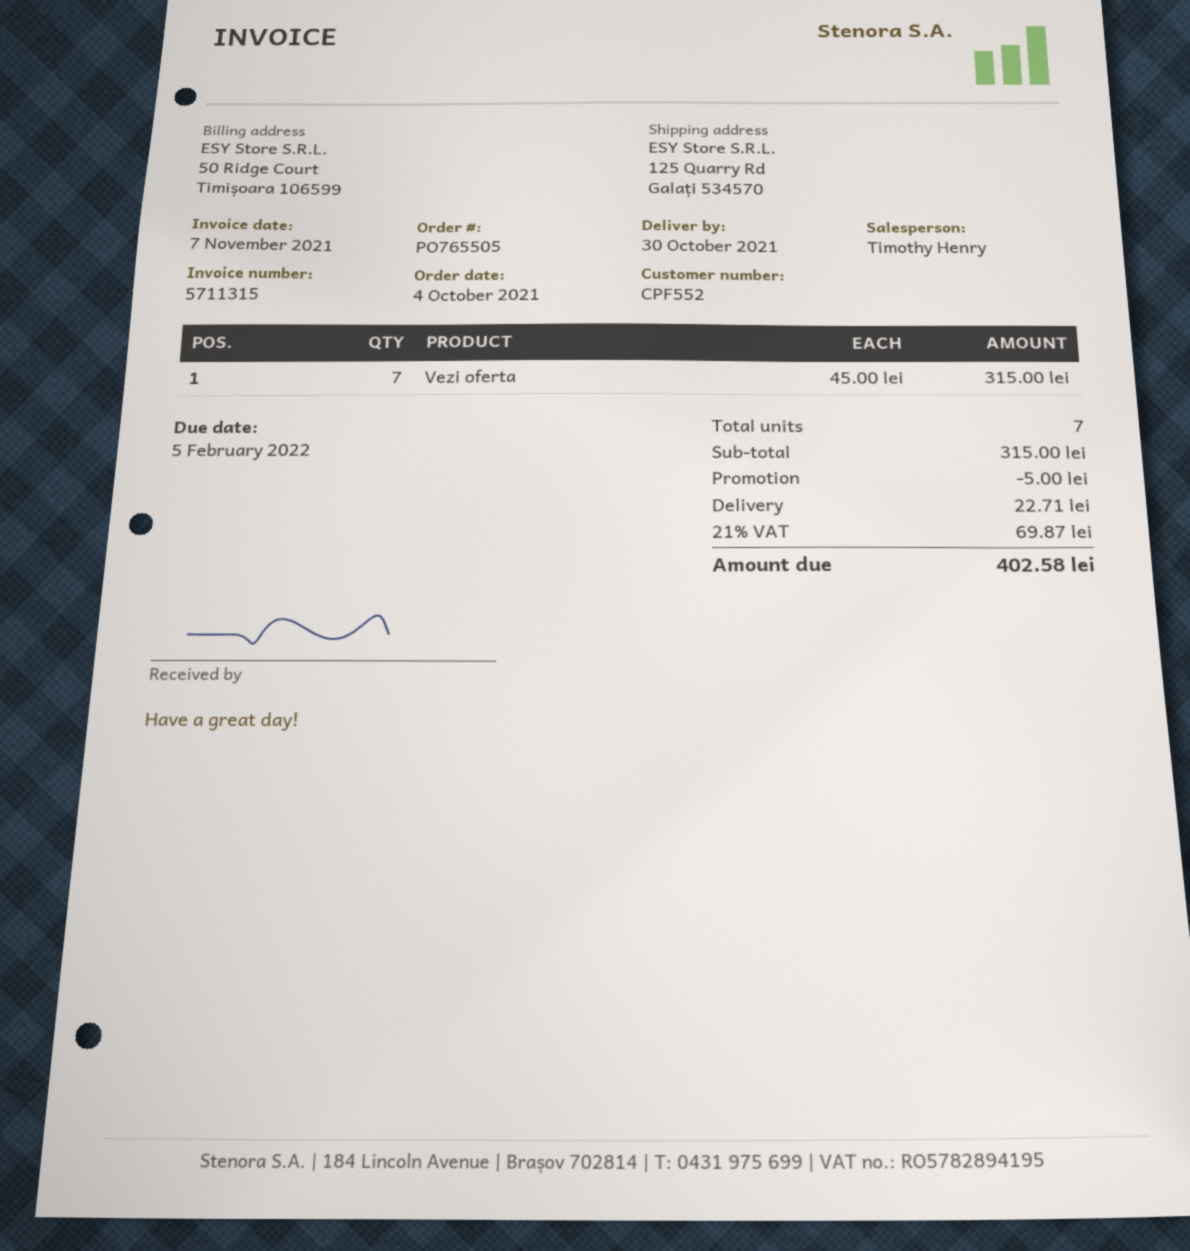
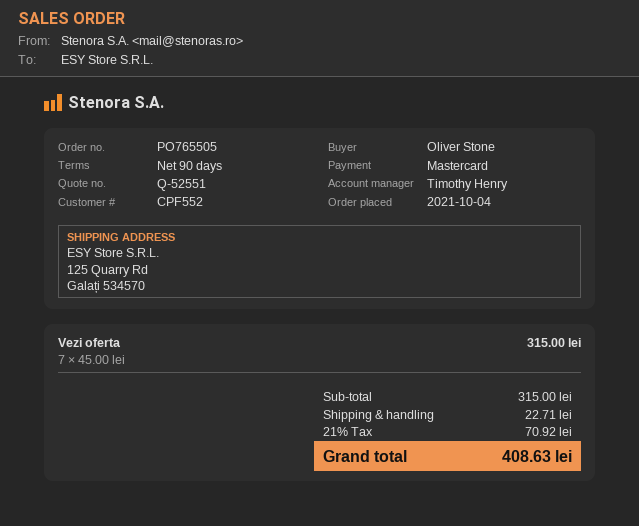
discount: 5.00 -> none
tax: 21% = 69.87 -> 21% = 70.92
total: 402.58 -> 408.63

